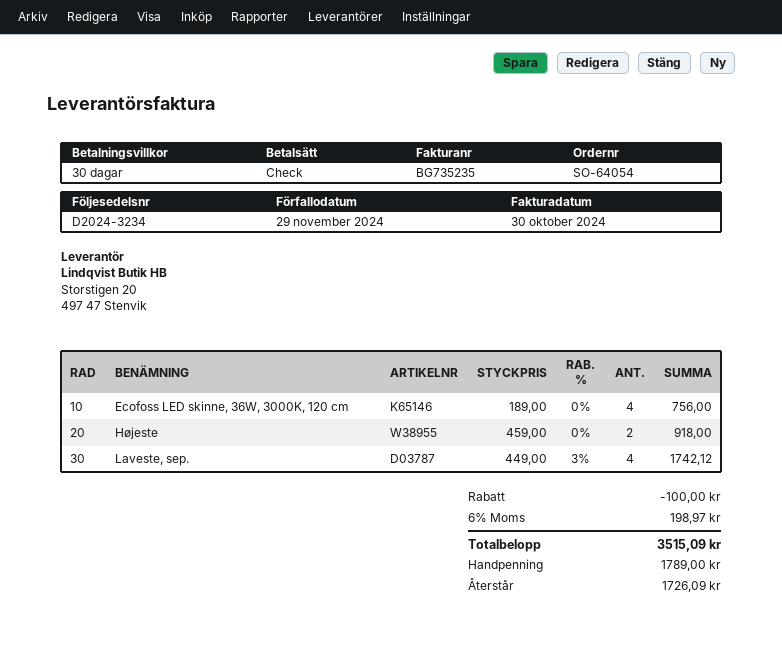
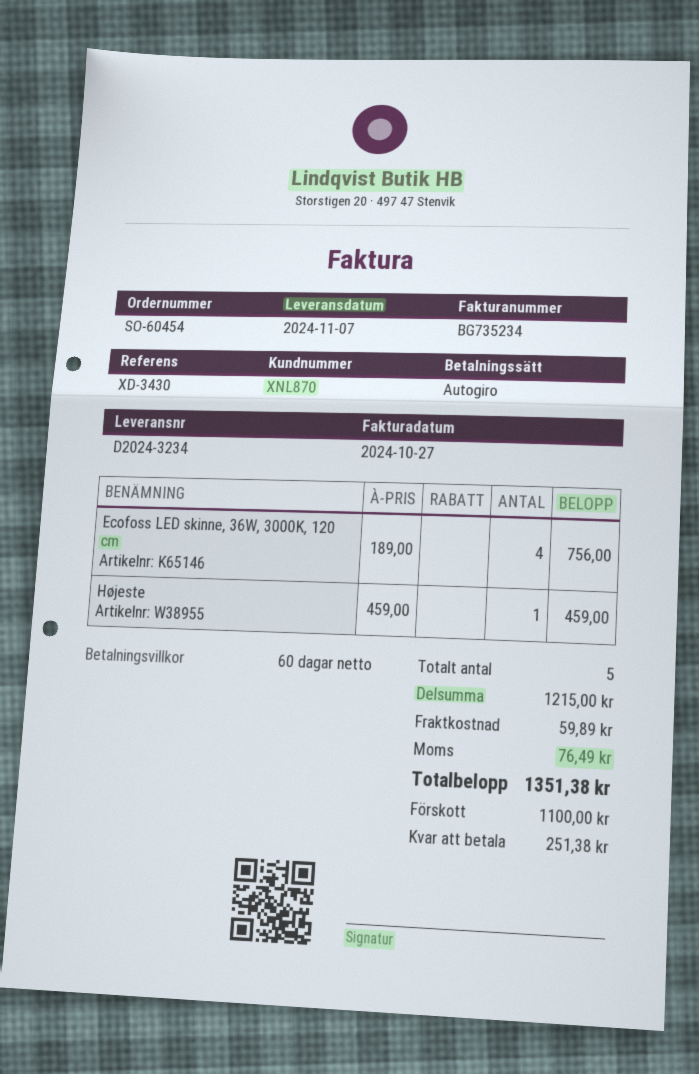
order number: SO-64054 -> SO-60454
invoice number: BG735235 -> BG735234
invoice date: 2024-10-30 -> 2024-10-27
payment terms: 30 days -> 60 days
payment method: cheque -> direct debit
Højeste: 2 x 459.00 = 918.00 -> 1 x 459.00 = 459.00
Laveste, sep.: 4 x 449.00 - 3% = 1742.12 -> none
discount: 100.00 -> none
shipping: none -> 59.89
tax: 198.97 -> 76.49
total: 3515.09 -> 1351.38
deposit: 1789.00 -> 1100.00
balance: 1726.09 -> 251.38

